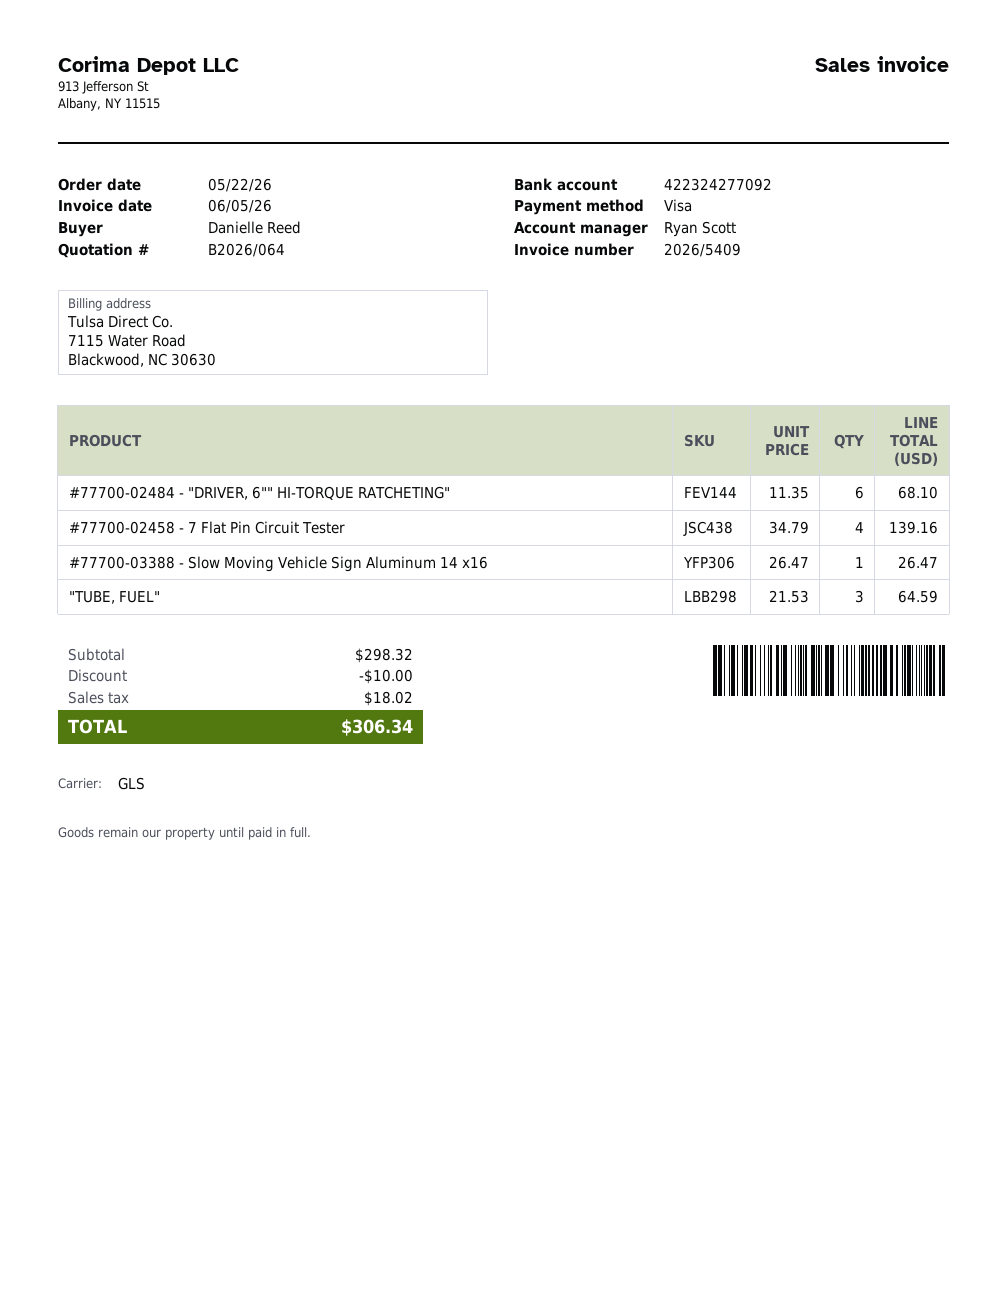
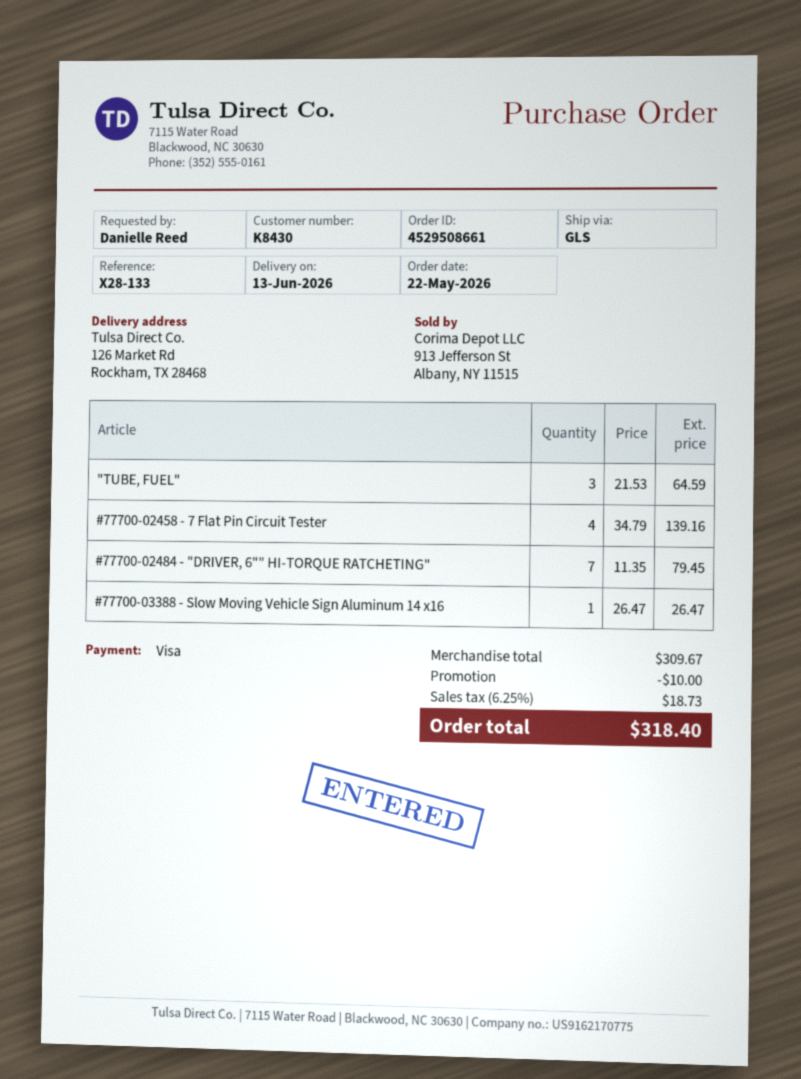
#77700-02484 - "DRIVER, 6"" HI-TORQUE RATCHETING": 6 x 11.35 = 68.10 -> 7 x 11.35 = 79.45
subtotal: 298.32 -> 309.67
tax: 18.02 -> 18.73
total: 306.34 -> 318.40

